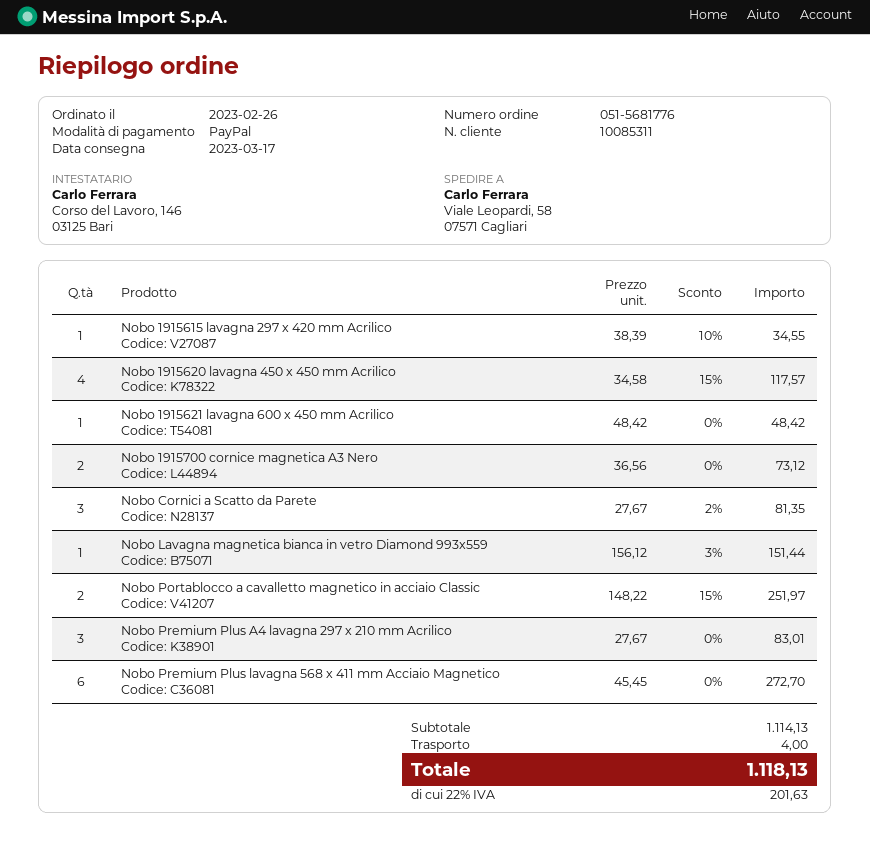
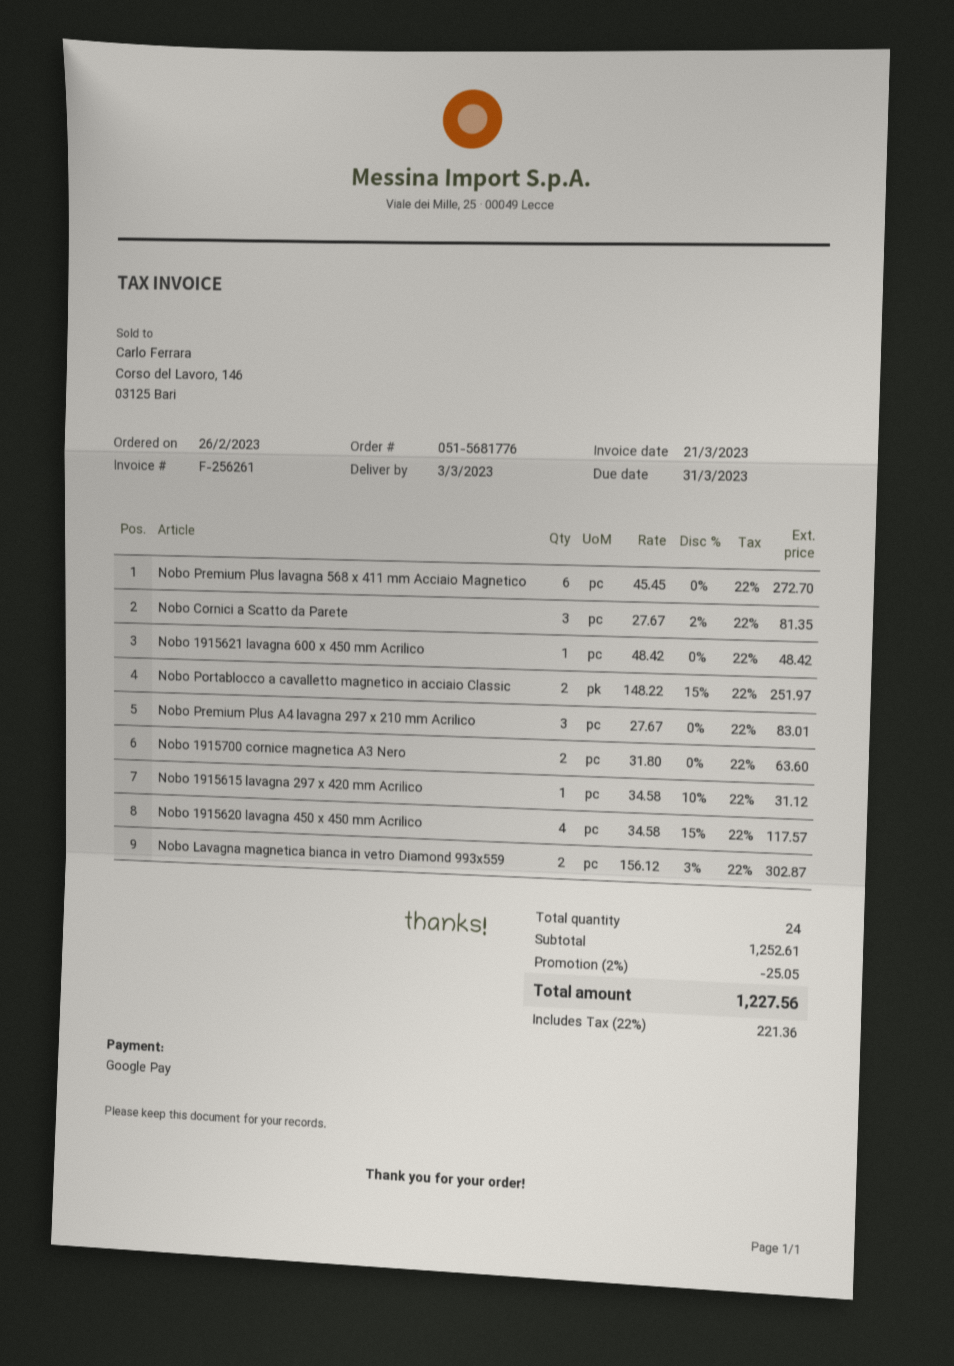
delivery date: 2023-03-17 -> 2023-03-03
payment method: PayPal -> Google Pay
Nobo 1915615 lavagna 297 x 420 mm Acrilico: 1 x 38.39 - 10% = 34.55 -> 1 x 34.58 - 10% = 31.12
Nobo 1915700 cornice magnetica A3 Nero: 2 x 36.56 = 73.12 -> 2 x 31.80 = 63.60
Nobo Lavagna magnetica bianca in vetro Diamond 993x559: 1 x 156.12 - 3% = 151.44 -> 2 x 156.12 - 3% = 302.87
subtotal: 1114.13 -> 1252.61
discount: none -> 2% = 25.05
shipping: 4.00 -> none
tax: 22% = 201.63 -> 22% = 221.36
total: 1118.13 -> 1227.56

